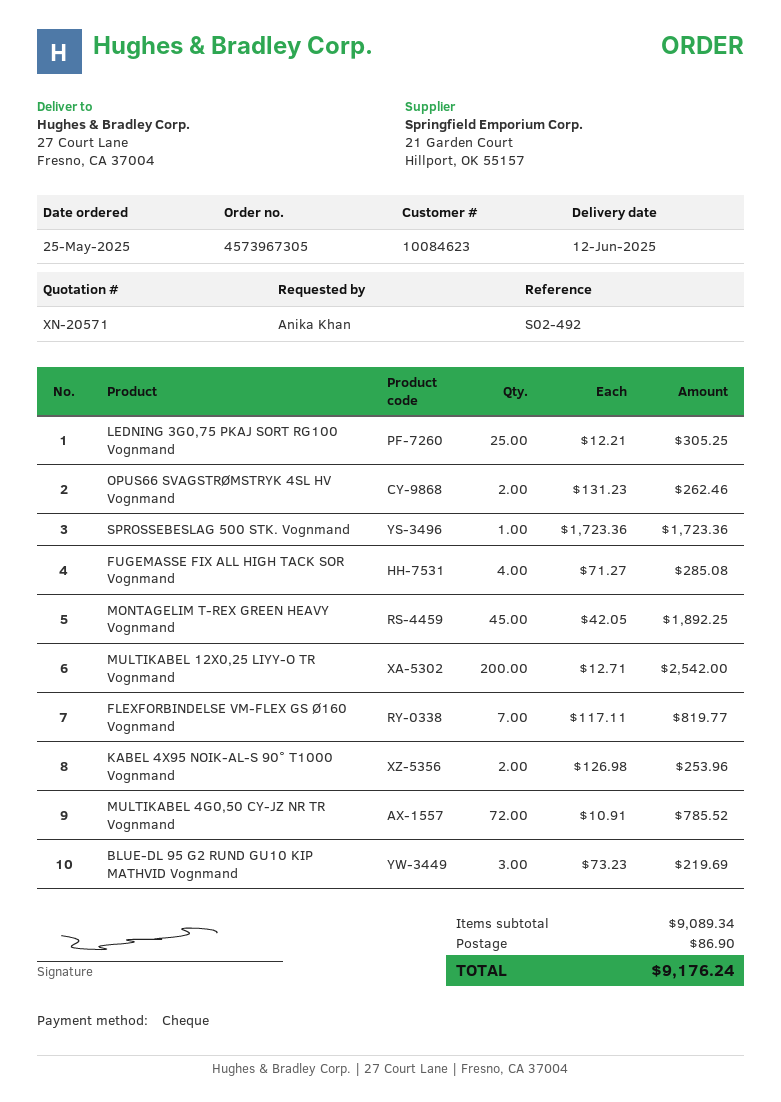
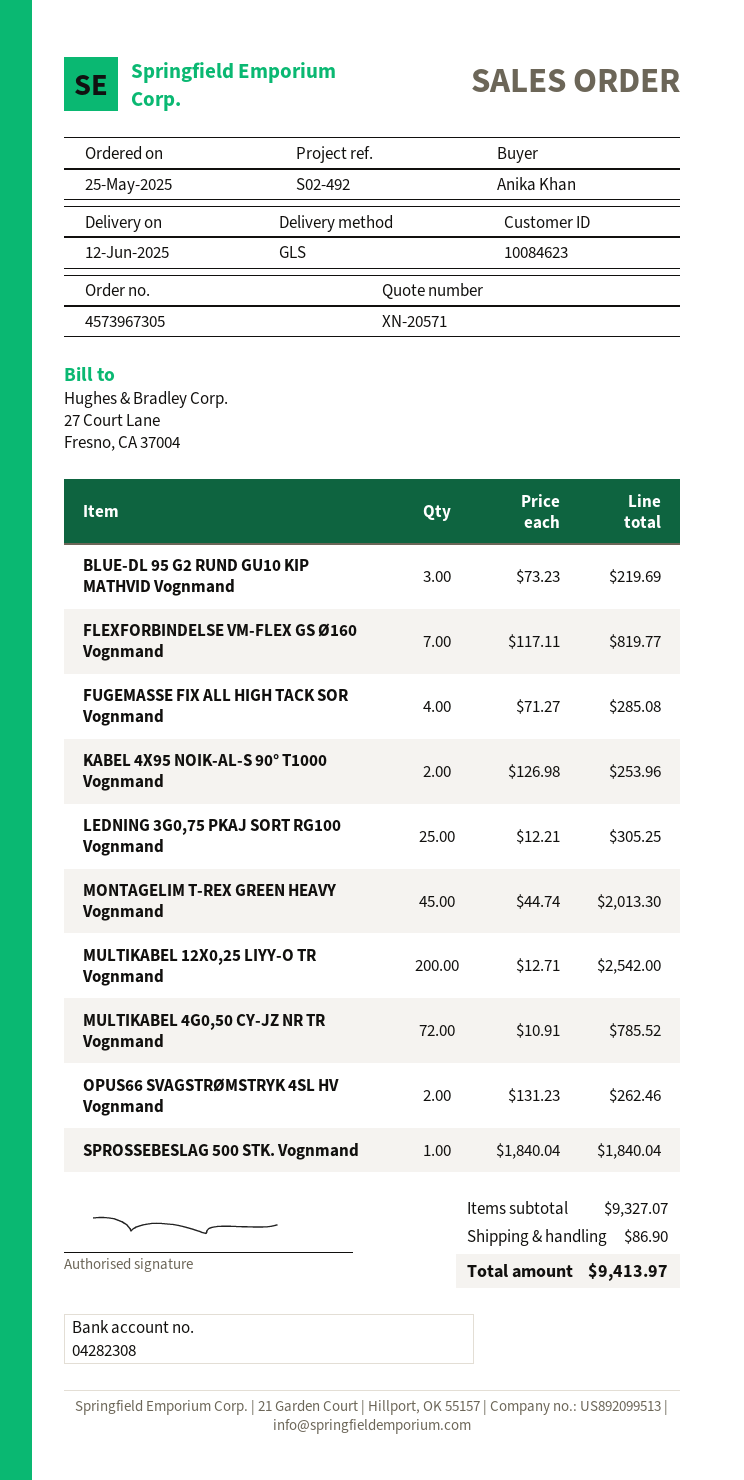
SPROSSEBESLAG 500 STK. Vognmand: 1 x 1723.36 = 1723.36 -> 1 x 1840.04 = 1840.04
MONTAGELIM T-REX GREEN HEAVY Vognmand: 45 x 42.05 = 1892.25 -> 45 x 44.74 = 2013.30
subtotal: 9089.34 -> 9327.07
total: 9176.24 -> 9413.97

